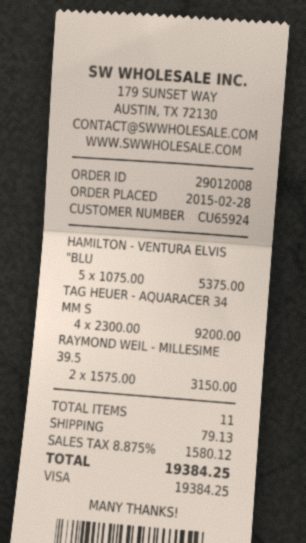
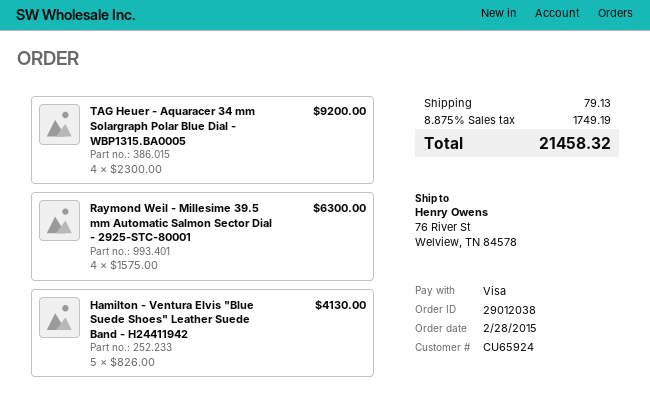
order number: 29012008 -> 29012038
HAMILTON - VENTURA ELVIS "BLU: 5 x 1075.00 = 5375.00 -> 5 x 826.00 = 4130.00
RAYMOND WEIL - MILLESIME 39.5: 2 x 1575.00 = 3150.00 -> 4 x 1575.00 = 6300.00
tax: 8.875% = 1580.12 -> 8.875% = 1749.19
total: 19384.25 -> 21458.32

